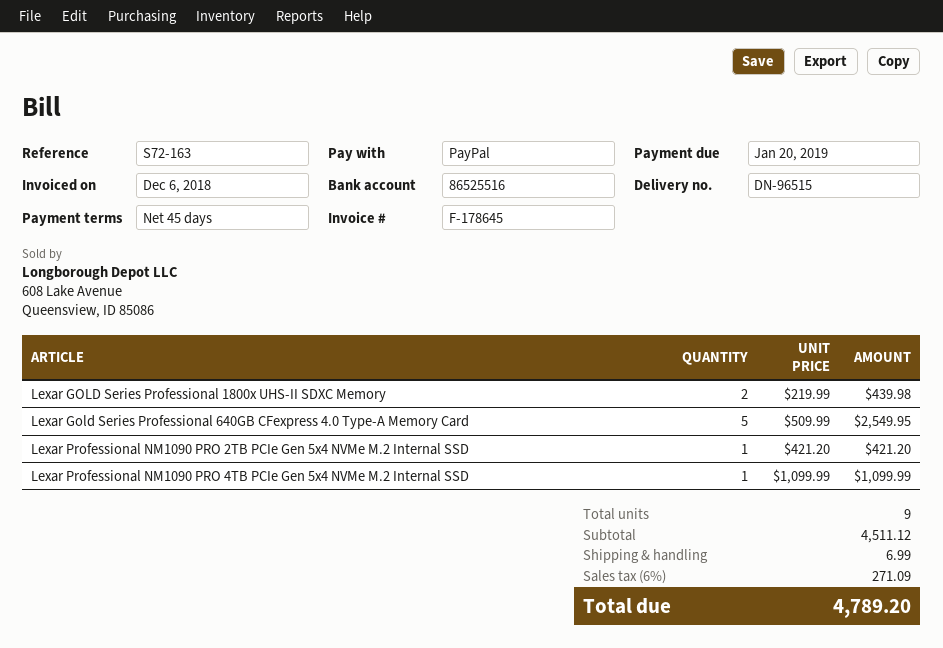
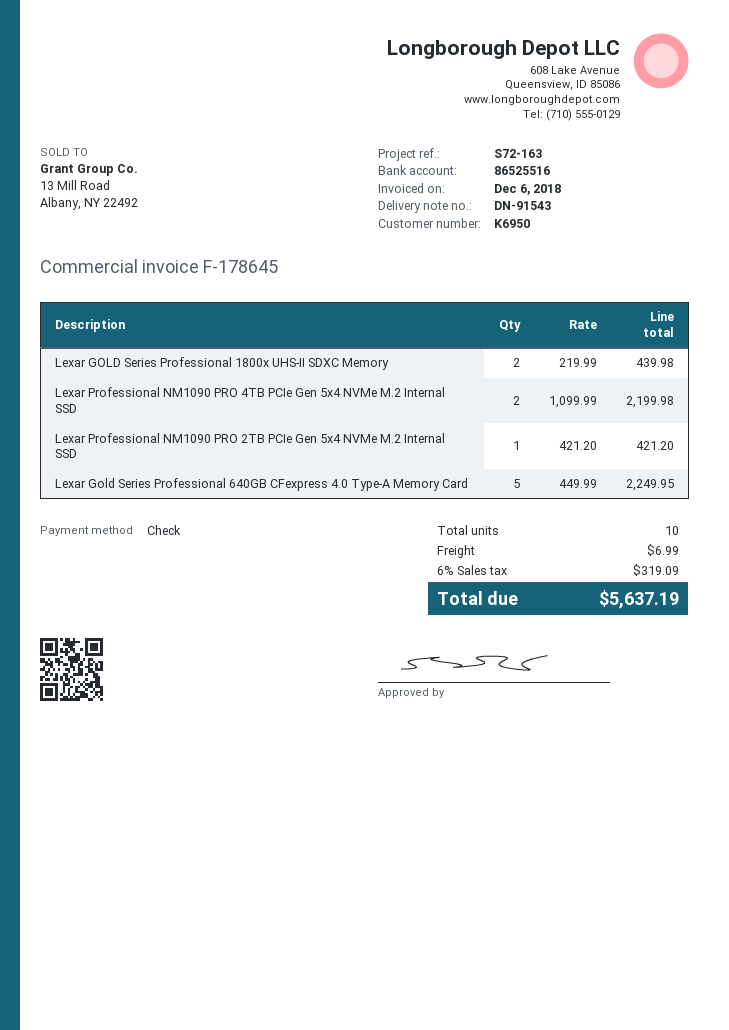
delivery note number: DN-96515 -> DN-91543
payment method: PayPal -> cheque
Lexar Gold Series Professional 640GB CFexpress 4.0 Type-A Memory Card: 5 x 509.99 = 2549.95 -> 5 x 449.99 = 2249.95
Lexar Professional NM1090 PRO 4TB PCIe Gen 5x4 NVMe M.2 Internal SSD: 1 x 1099.99 = 1099.99 -> 2 x 1099.99 = 2199.98
total quantity: 9 -> 10
tax: 6% = 271.09 -> 6% = 319.09
total: 4789.20 -> 5637.19

